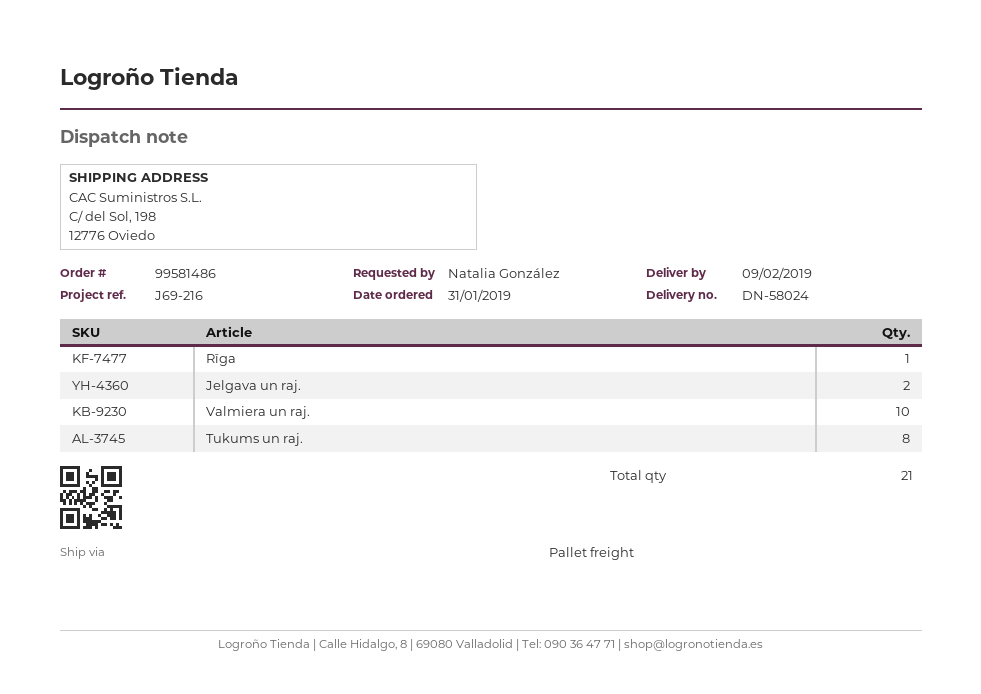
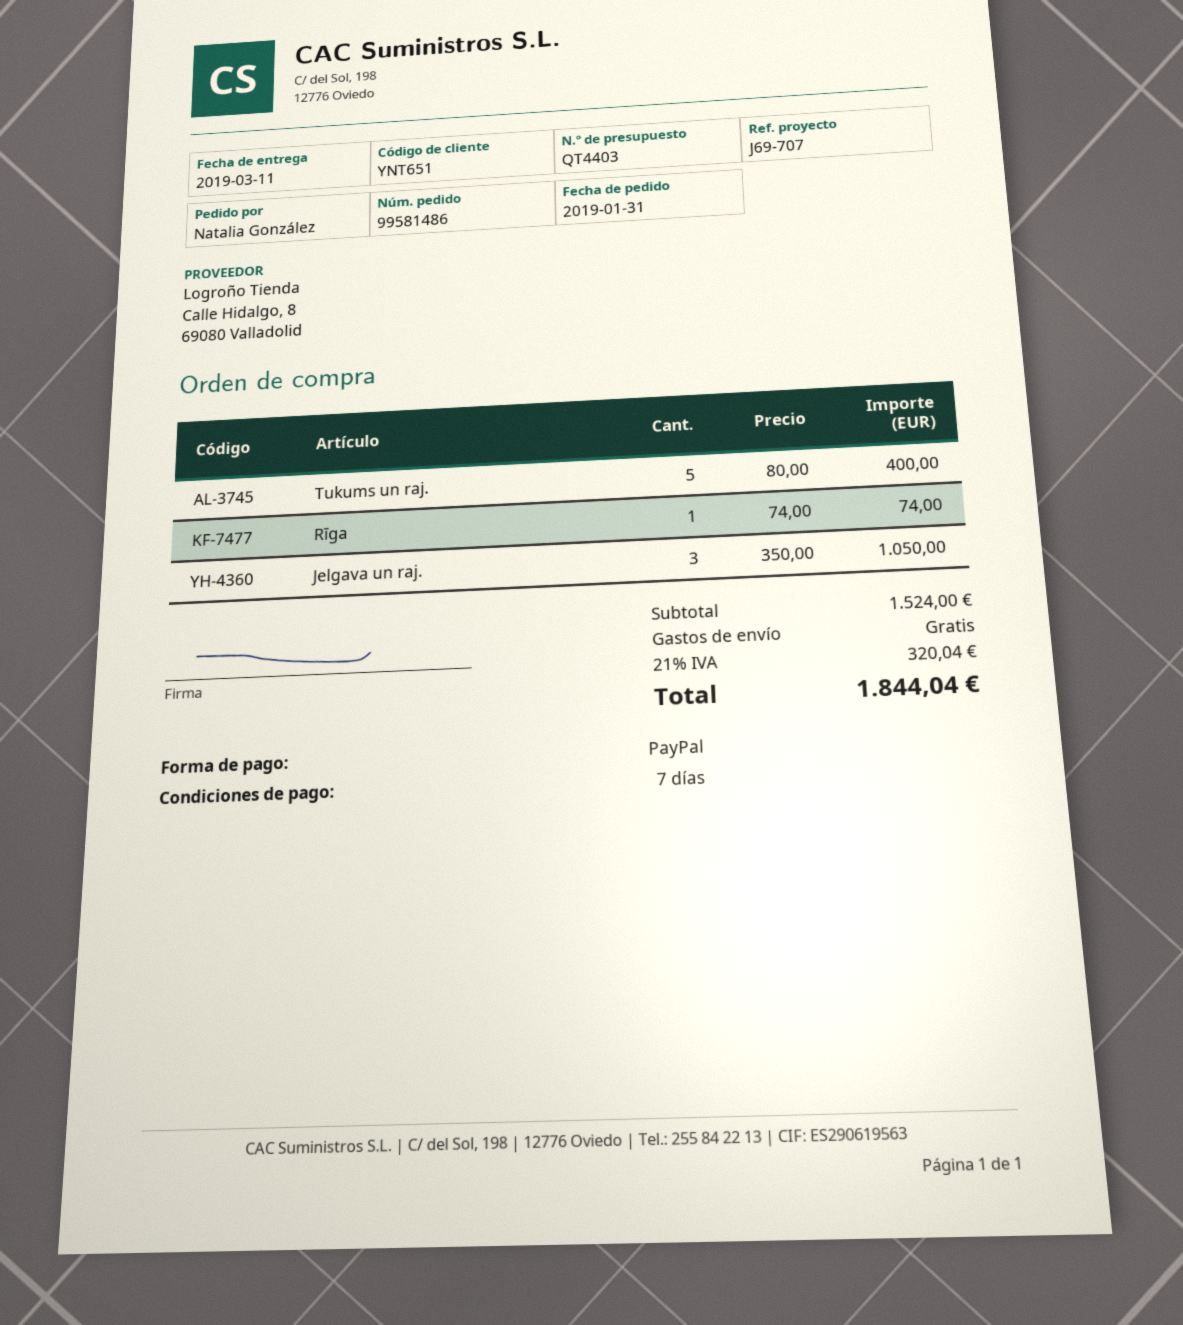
delivery date: 2019-02-09 -> 2019-03-11
reference: J69-216 -> J69-707
Jelgava un raj.: 2 -> 3
Valmiera un raj.: 10 -> none
Tukums un raj.: 8 -> 5

